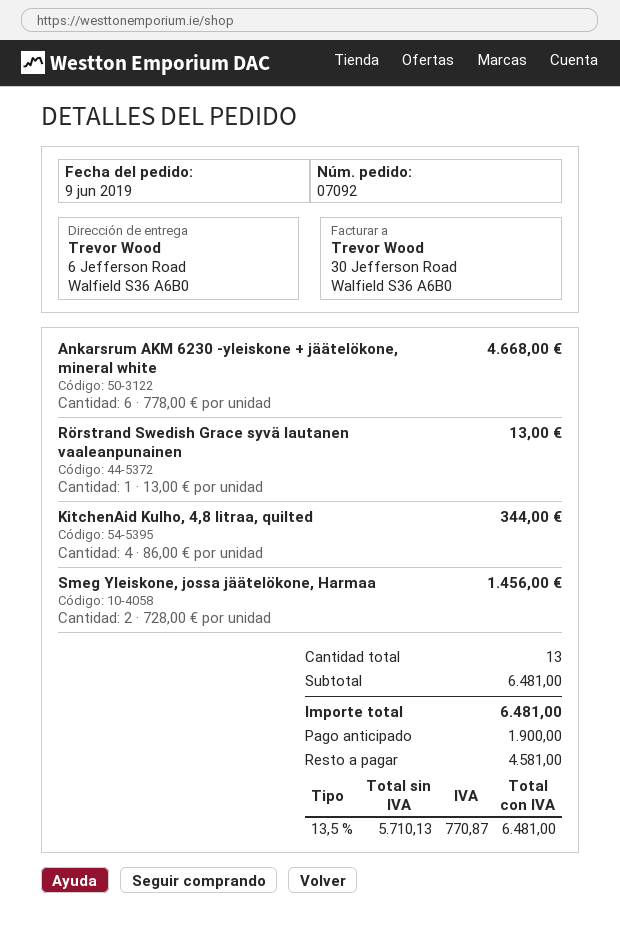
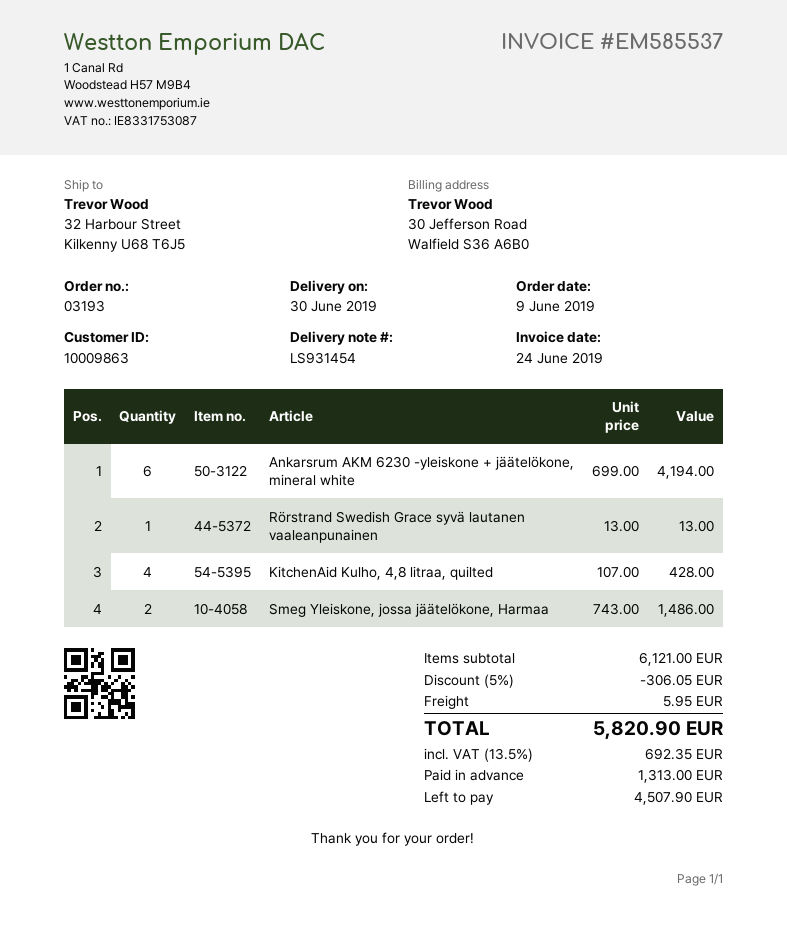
order number: 07092 -> 03193
ship to: 6 Jefferson Road, Walfield S36 A6B0 -> 32 Harbour Street, Kilkenny U68 T6J5
Ankarsrum AKM 6230 -yleiskone + jäätelökone, mineral white: 6 x 778.00 = 4668.00 -> 6 x 699.00 = 4194.00
KitchenAid Kulho, 4,8 litraa, quilted: 4 x 86.00 = 344.00 -> 4 x 107.00 = 428.00
Smeg Yleiskone, jossa jäätelökone, Harmaa: 2 x 728.00 = 1456.00 -> 2 x 743.00 = 1486.00
subtotal: 6481.00 -> 6121.00
discount: none -> 5% = 306.05
shipping: none -> 5.95
tax: 13.5% = 770.87 -> 13.5% = 692.35
total: 6481.00 -> 5820.90
deposit: 1900.00 -> 1313.00
balance: 4581.00 -> 4507.90

